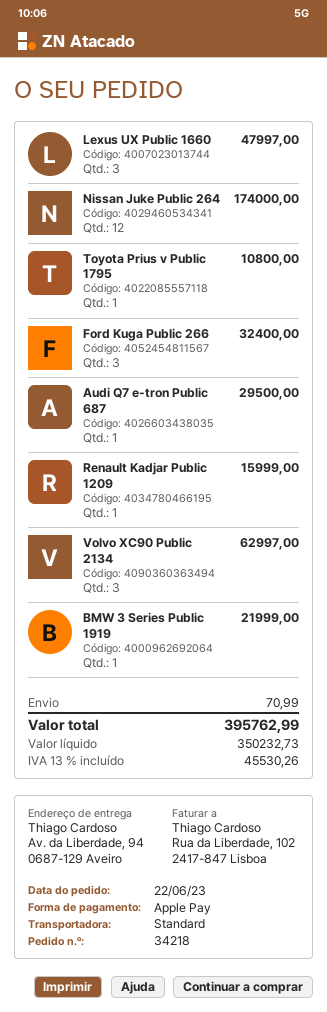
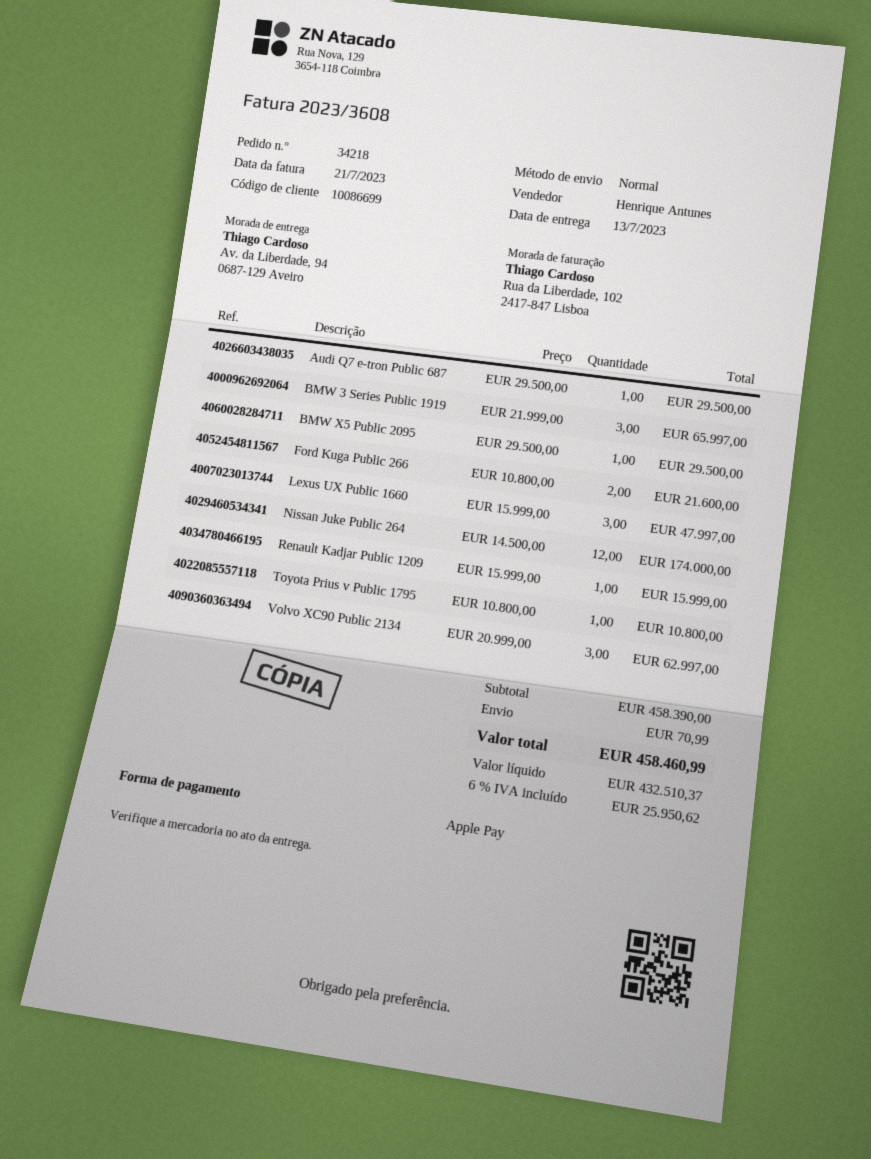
Ford Kuga Public 266: 3 for 32400.00 -> 2 for 21600.00
BMW 3 Series Public 1919: 1 for 21999.00 -> 3 for 65997.00
BMW X5 Public 2095: none -> 1 for 29500.00
net: 350232.73 -> 432510.37
tax: 13% = 45530.26 -> 6% = 25950.62
total: 395762.99 -> 458460.99

